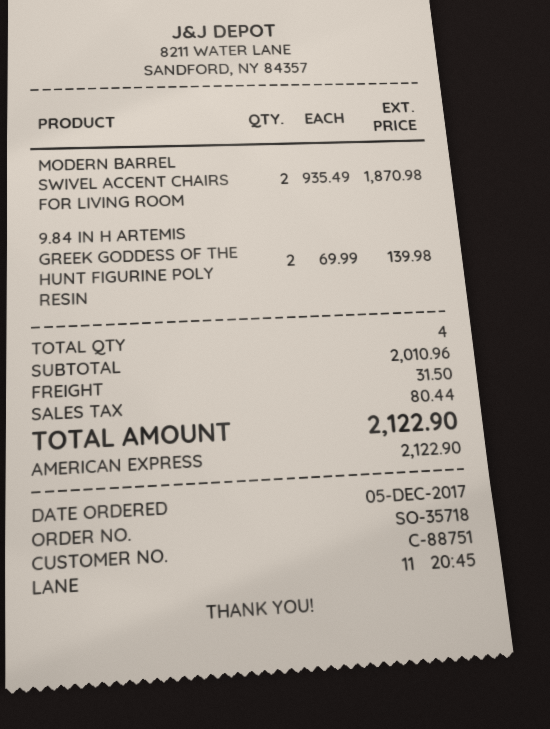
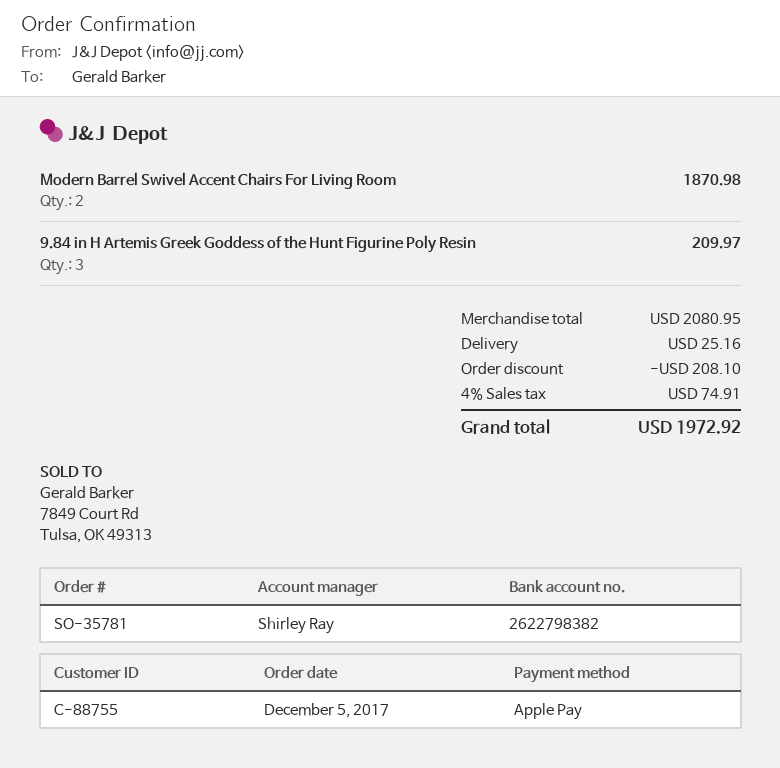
order number: SO-35718 -> SO-35781
customer number: C-88751 -> C-88755
payment method: American Express -> Apple Pay
9.84 IN H ARTEMIS GREEK GODDESS OF THE HUNT FIGURINE POLY RESIN: 2 for 139.98 -> 3 for 209.97
subtotal: 2010.96 -> 2080.95
discount: none -> 208.10
shipping: 31.50 -> 25.16
tax: 80.44 -> 74.91
total: 2122.90 -> 1972.92

